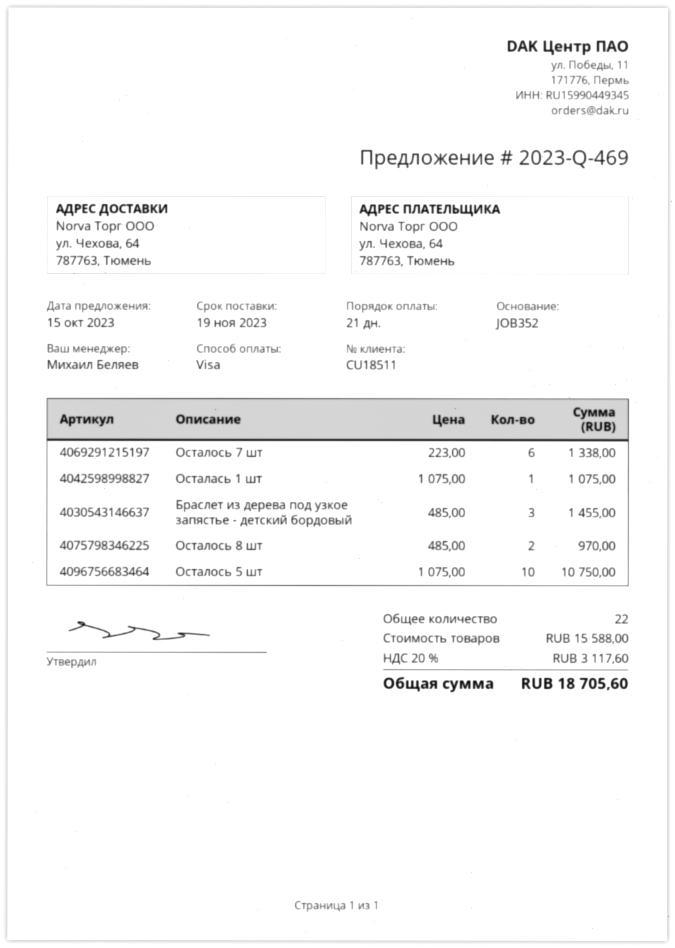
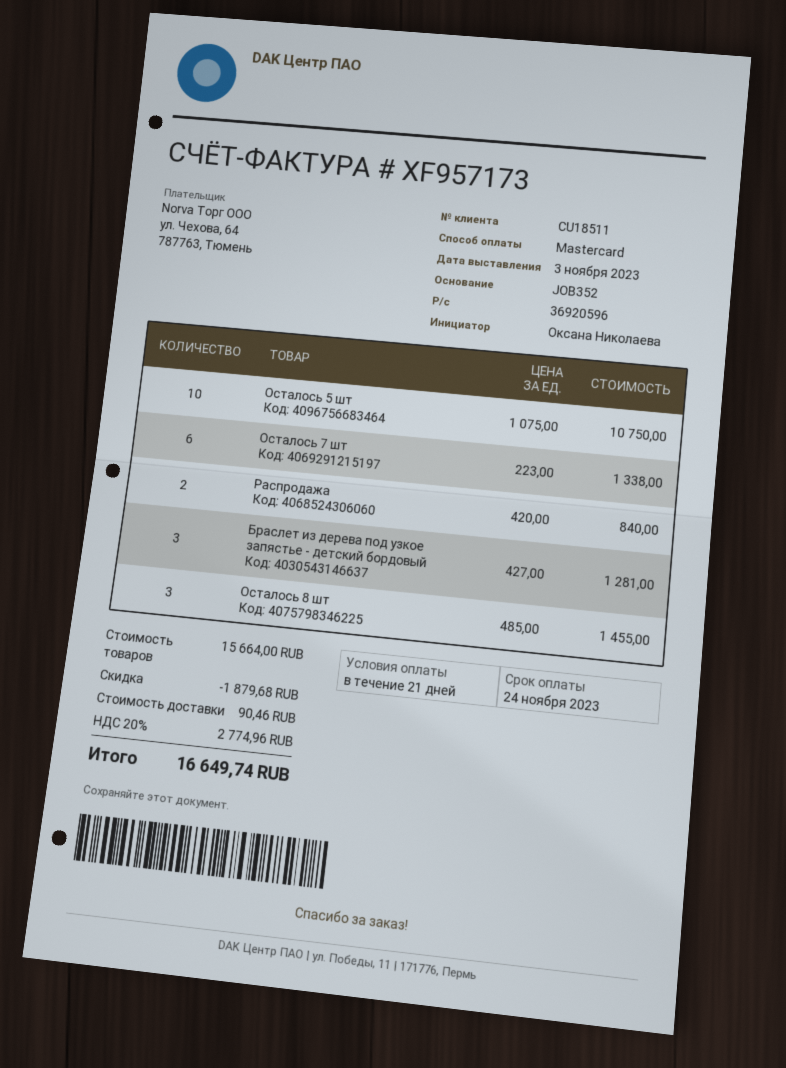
payment method: Visa -> Mastercard
Осталась 1 шт: 1 x 1075.00 = 1075.00 -> none
Браслет из дерева под узкое запястье - детский бордовый: 3 x 485.00 = 1455.00 -> 3 x 427.00 = 1281.00
Осталось 8 шт: 2 x 485.00 = 970.00 -> 3 x 485.00 = 1455.00
Распродажа: none -> 2 x 420.00 = 840.00
subtotal: 15588.00 -> 15664.00
discount: none -> 1879.68
shipping: none -> 90.46
tax: 20% = 3117.60 -> 20% = 2774.96
total: 18705.60 -> 16649.74

